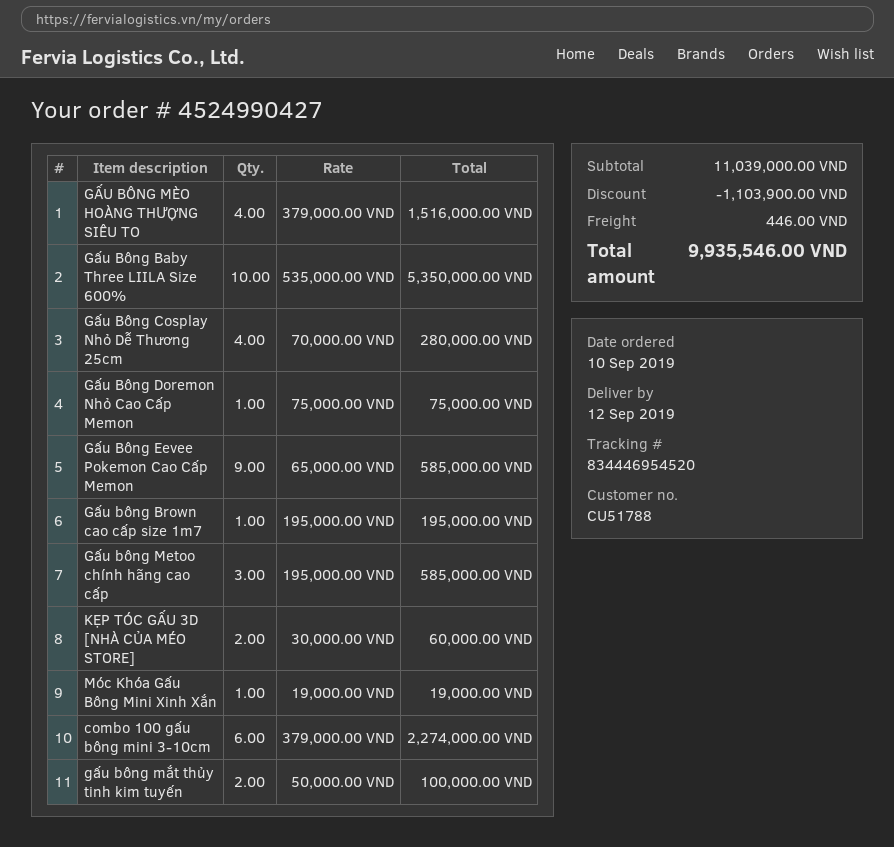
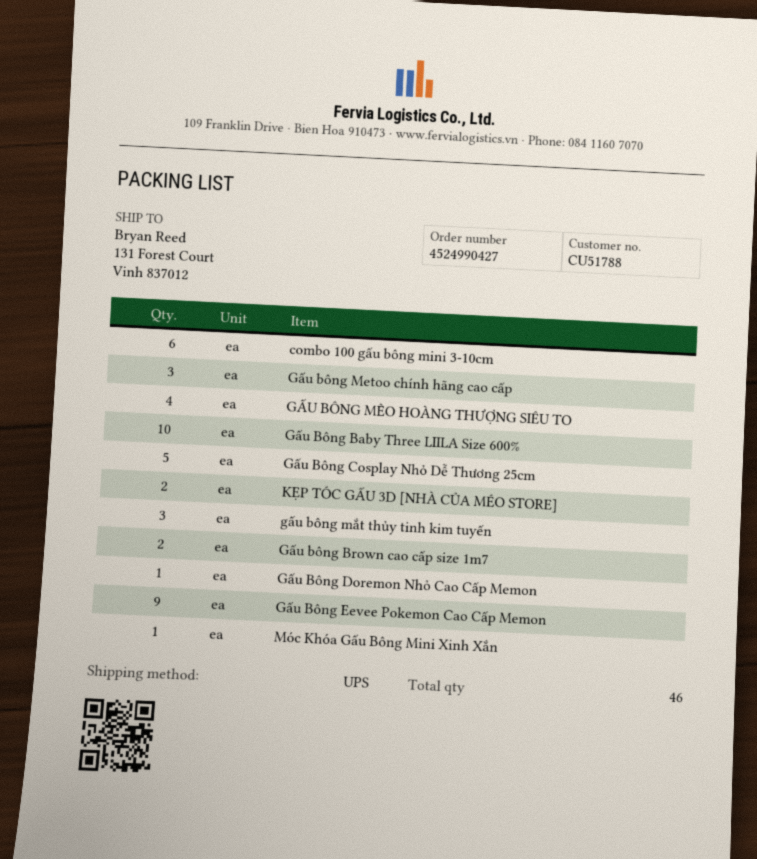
Gấu Bông Cosplay Nhỏ Dễ Thương 25cm: 4 -> 5
Gấu bông Brown cao cấp size 1m7: 1 -> 2
gấu bông mắt thủy tinh kim tuyến: 2 -> 3

